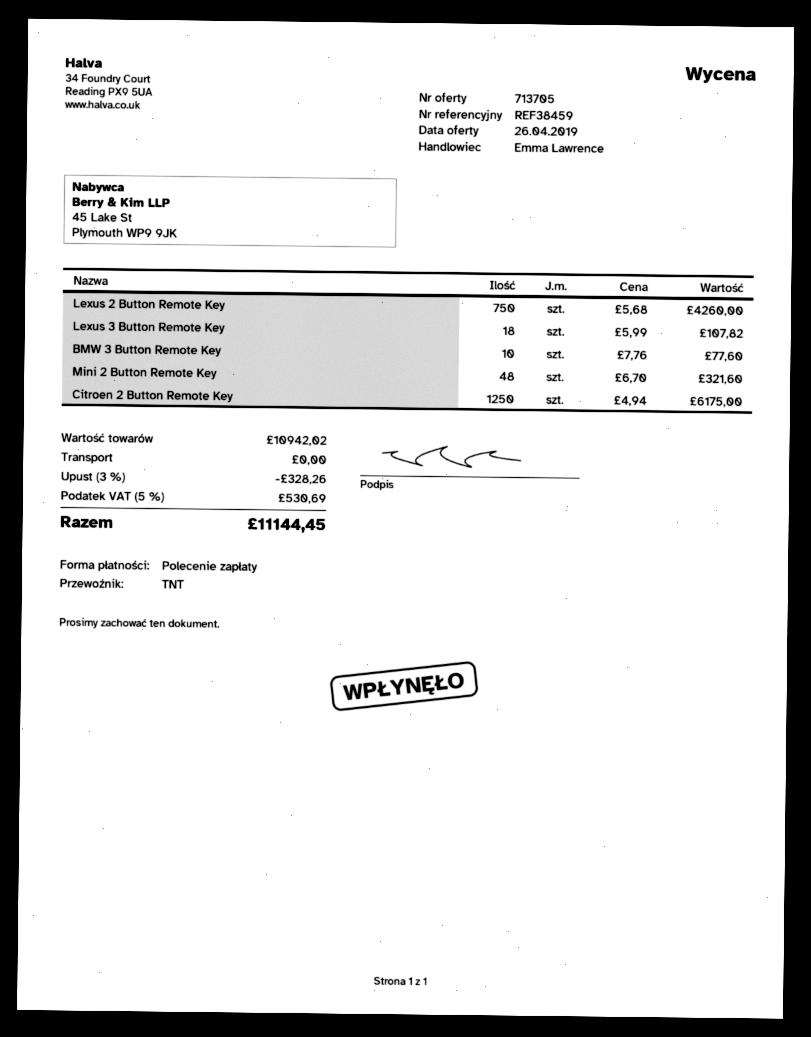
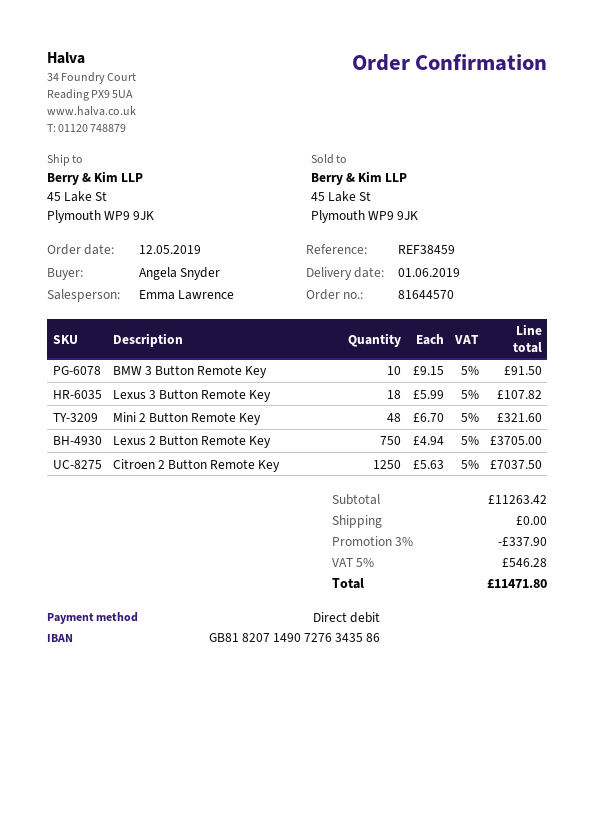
Lexus 2 Button Remote Key: 750 x 5.68 = 4260.00 -> 750 x 4.94 = 3705.00
BMW 3 Button Remote Key: 10 x 7.76 = 77.60 -> 10 x 9.15 = 91.50
Citroen 2 Button Remote Key: 1250 x 4.94 = 6175.00 -> 1250 x 5.63 = 7037.50
subtotal: 10942.02 -> 11263.42
discount: 3% = 328.26 -> 3% = 337.90
tax: 5% = 530.69 -> 5% = 546.28
total: 11144.45 -> 11471.80

